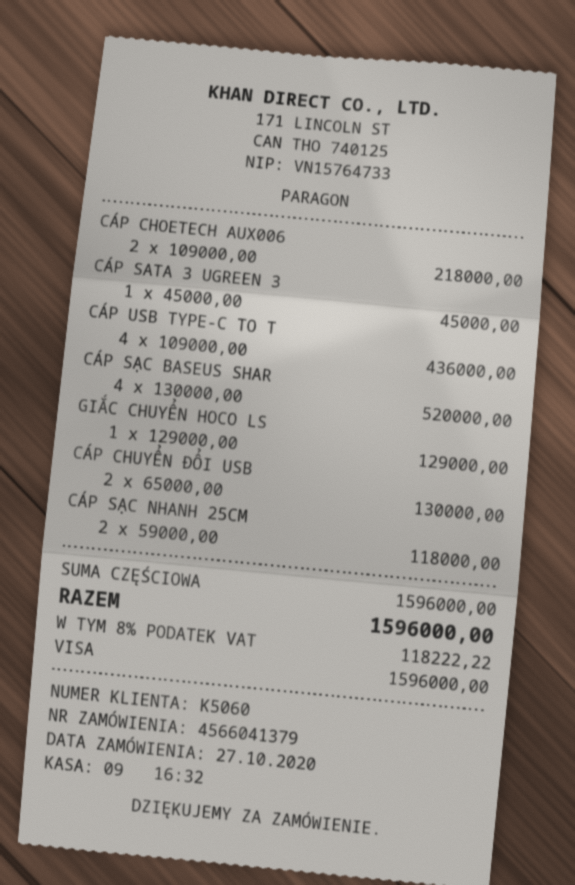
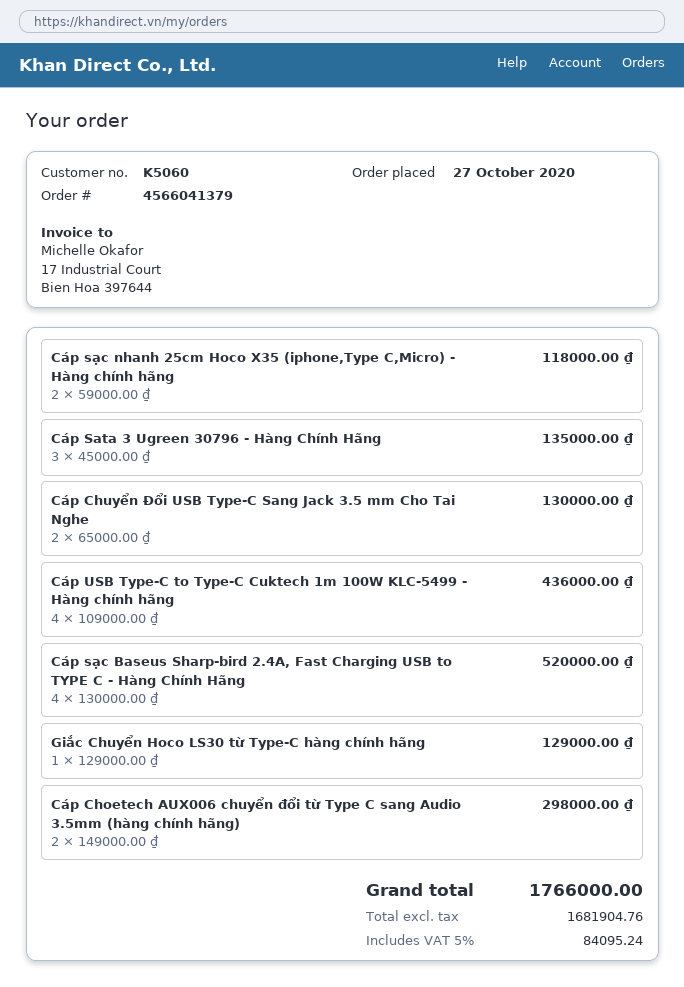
CÁP CHOETECH AUX006: 2 x 109000.00 = 218000.00 -> 2 x 149000.00 = 298000.00
CÁP SATA 3 UGREEN 3: 1 x 45000.00 = 45000.00 -> 3 x 45000.00 = 135000.00
tax: 8% = 118222.22 -> 5% = 84095.24
total: 1596000.00 -> 1766000.00

